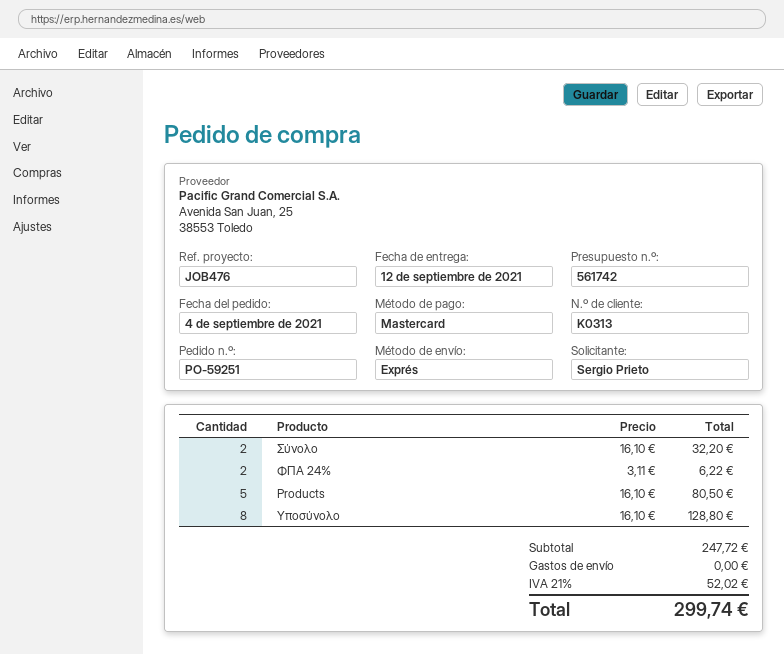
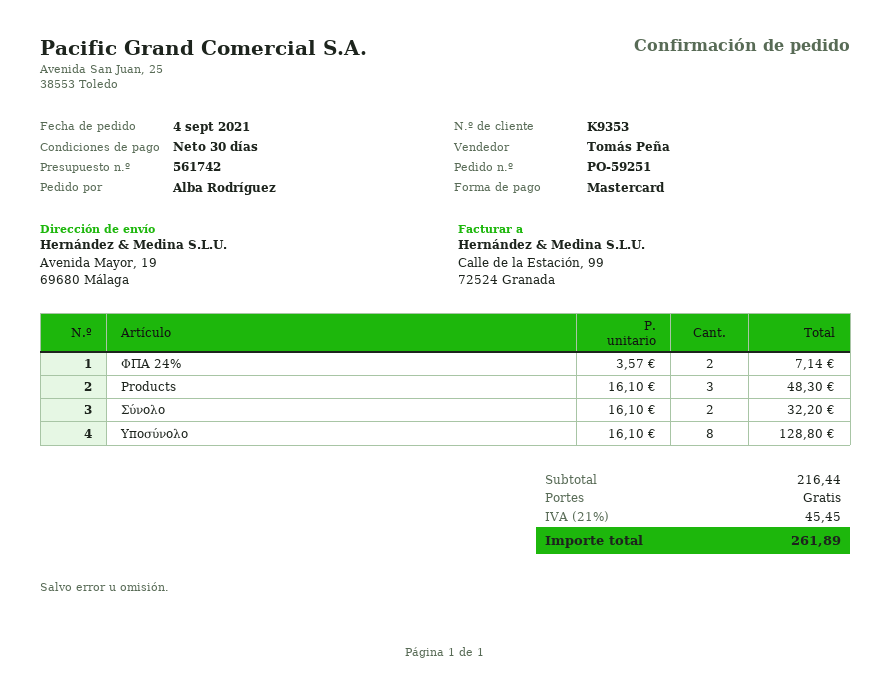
customer number: K0313 -> K9353
ordered by: Sergio Prieto -> Alba Rodríguez
ΦΠΑ 24%: 2 x 3.11 = 6.22 -> 2 x 3.57 = 7.14
Products: 5 x 16.10 = 80.50 -> 3 x 16.10 = 48.30
subtotal: 247.72 -> 216.44
tax: 21% = 52.02 -> 21% = 45.45
total: 299.74 -> 261.89

